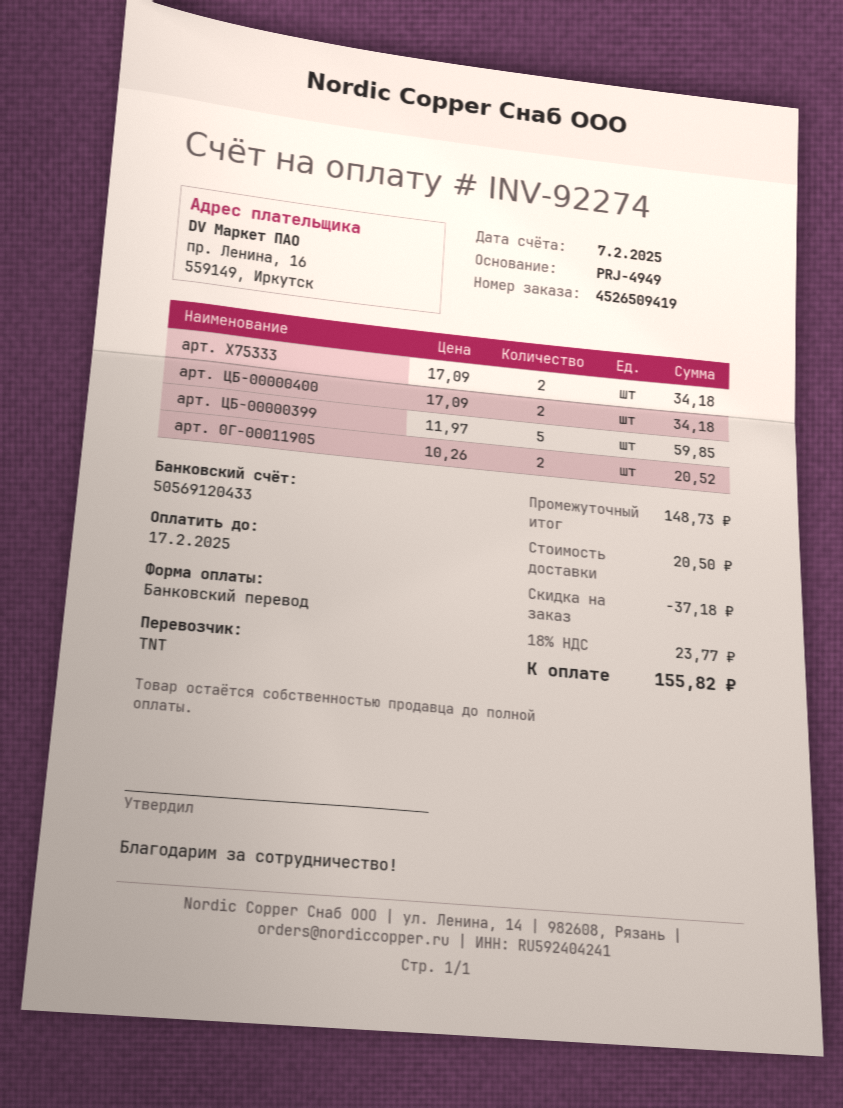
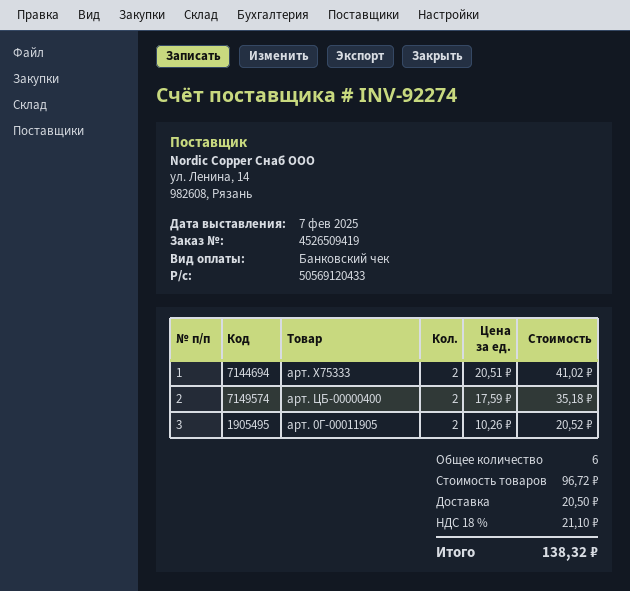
payment method: bank transfer -> cheque
арт. Х75333: 2 x 17.09 = 34.18 -> 2 x 20.51 = 41.02
арт. ЦБ-00000400: 2 x 17.09 = 34.18 -> 2 x 17.59 = 35.18
арт. ЦБ-00000399: 5 x 11.97 = 59.85 -> none
subtotal: 148.73 -> 96.72
discount: 37.18 -> none
tax: 18% = 23.77 -> 18% = 21.10
total: 155.82 -> 138.32

